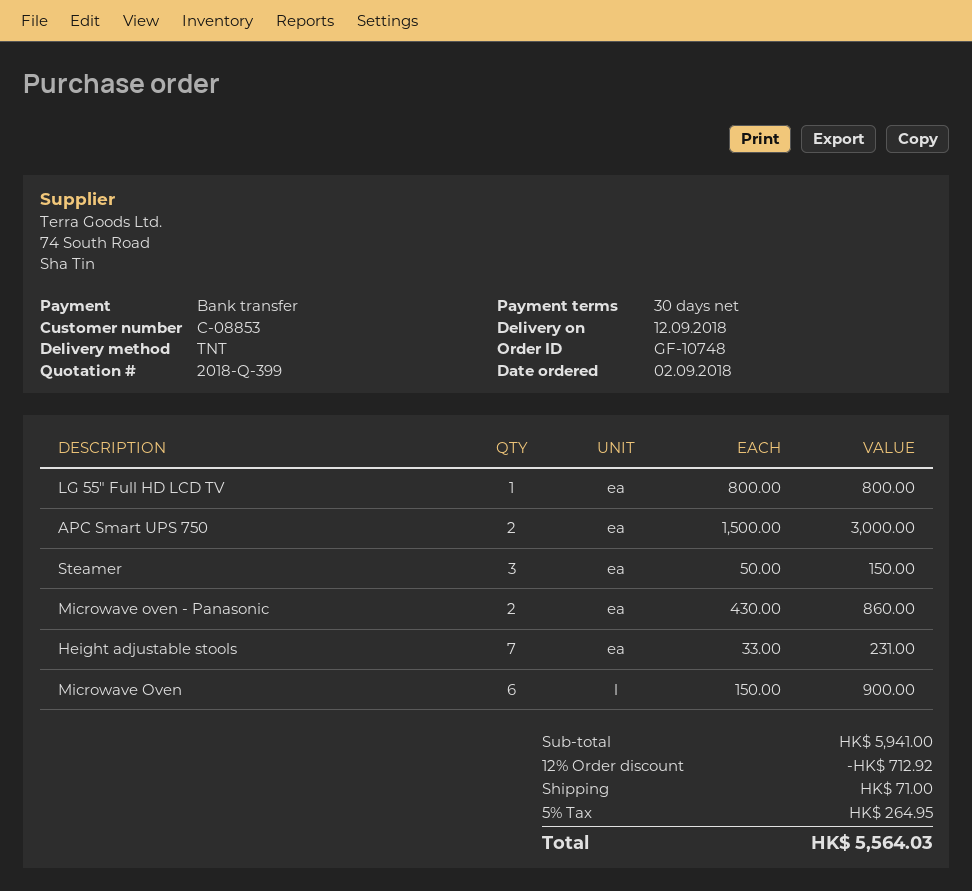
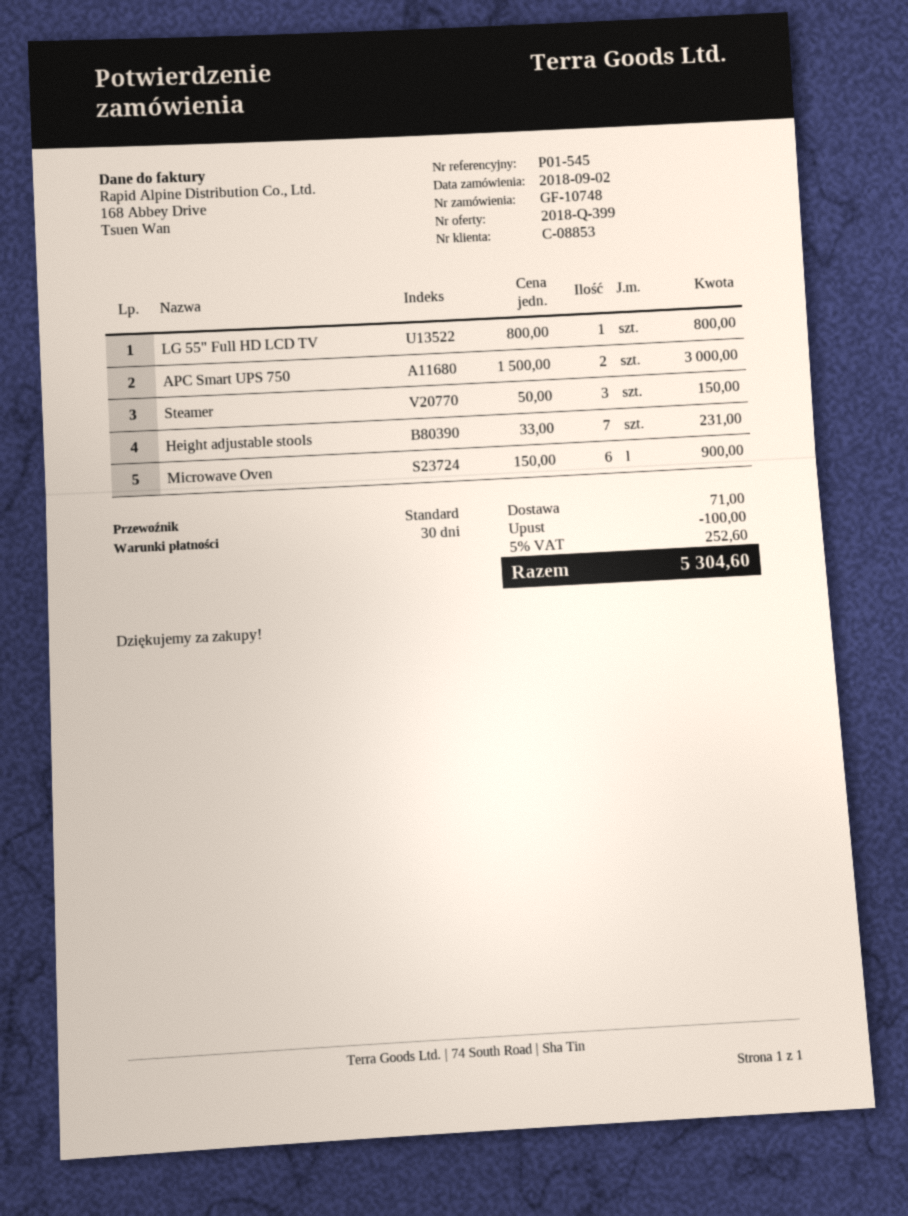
shipping method: TNT -> standard
Microwave oven - Panasonic: 2 x 430.00 = 860.00 -> none
discount: 712.92 -> 100.00
tax: 5% = 264.95 -> 5% = 252.60
total: 5564.03 -> 5304.60

